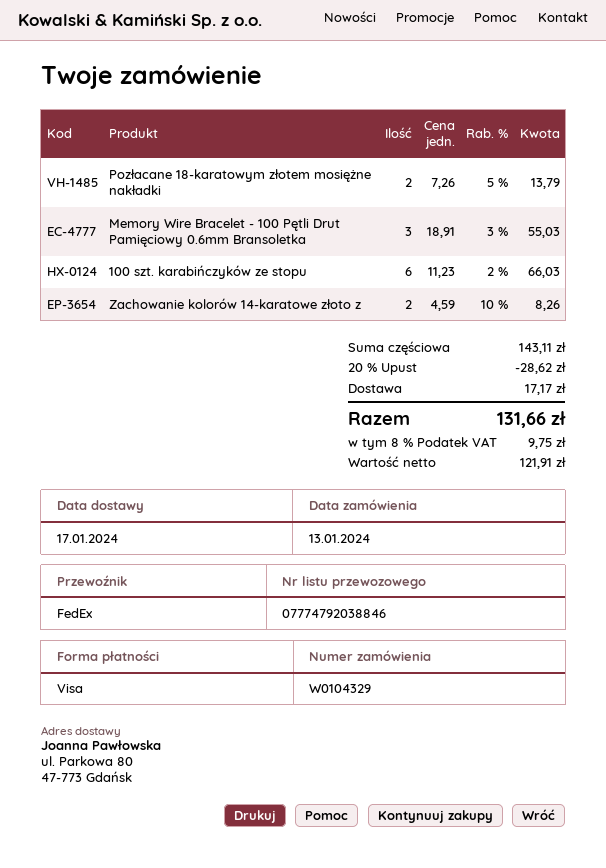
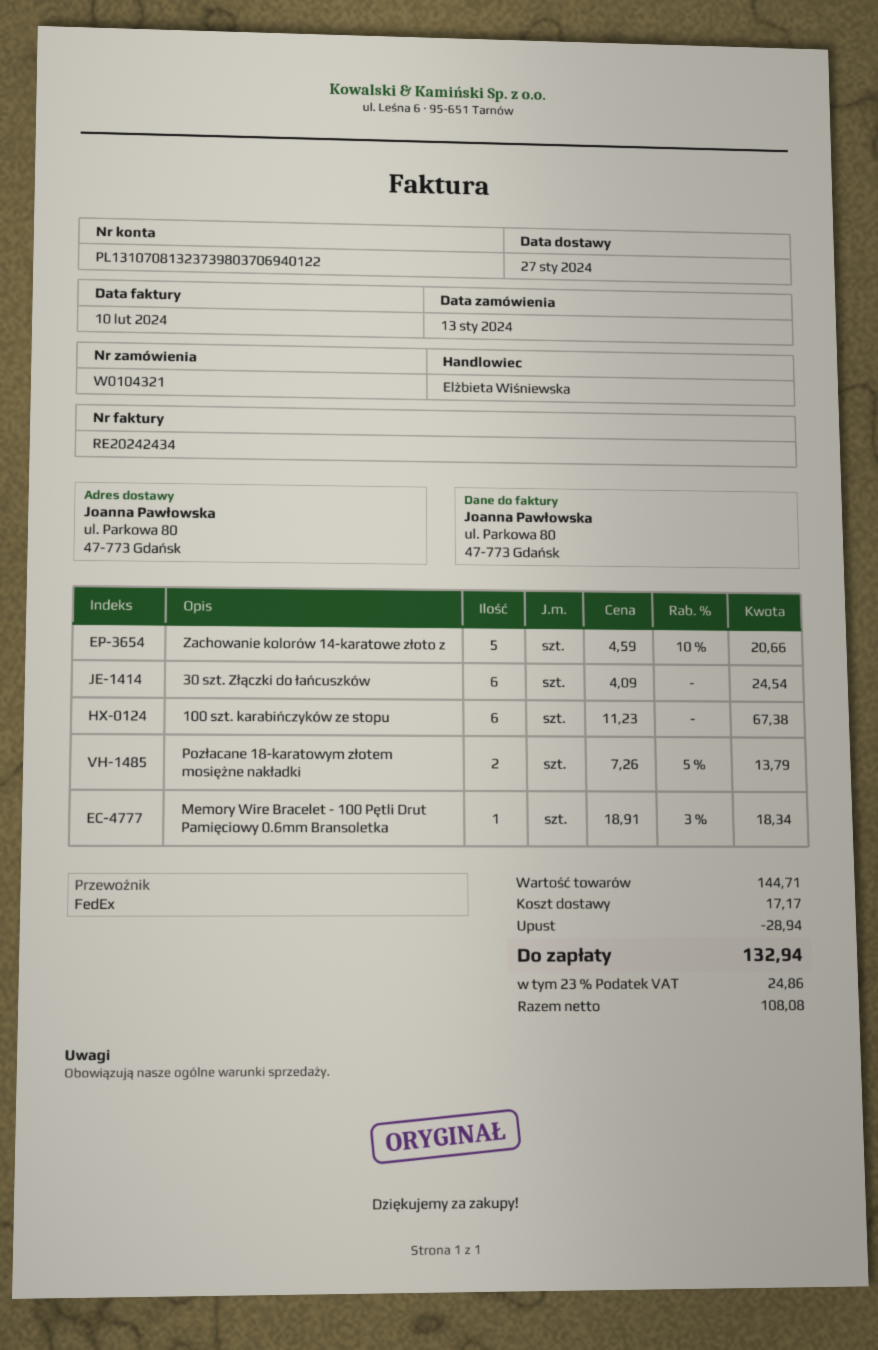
order number: W0104329 -> W0104321
delivery date: 2024-01-17 -> 2024-01-27
Memory Wire Bracelet - 100 Pętli Drut Pamięciowy 0.6mm Bransoletka: 3 x 18.91 - 3% = 55.03 -> 1 x 18.91 - 3% = 18.34
100 szt. karabińczyków ze stopu: 6 x 11.23 - 2% = 66.03 -> 6 x 11.23 = 67.38
Zachowanie kolorów 14-karatowe złoto z: 2 x 4.59 - 10% = 8.26 -> 5 x 4.59 - 10% = 20.66
30 szt. Złączki do łańcuszków: none -> 6 x 4.09 = 24.54
subtotal: 143.11 -> 144.71
discount: 28.62 -> 28.94
net: 121.91 -> 108.08
tax: 8% = 9.75 -> 23% = 24.86
total: 131.66 -> 132.94

